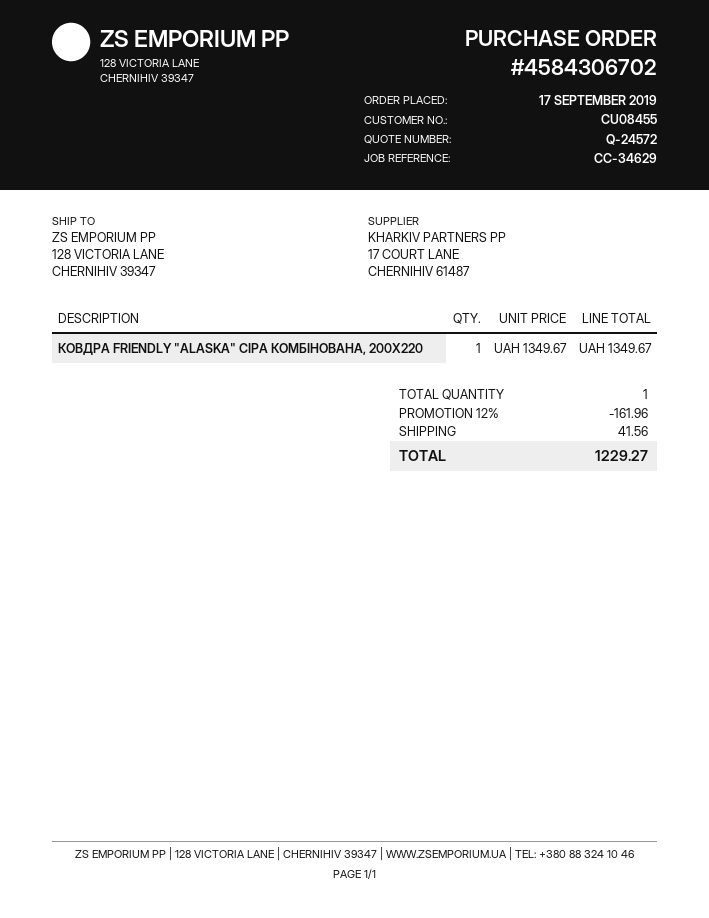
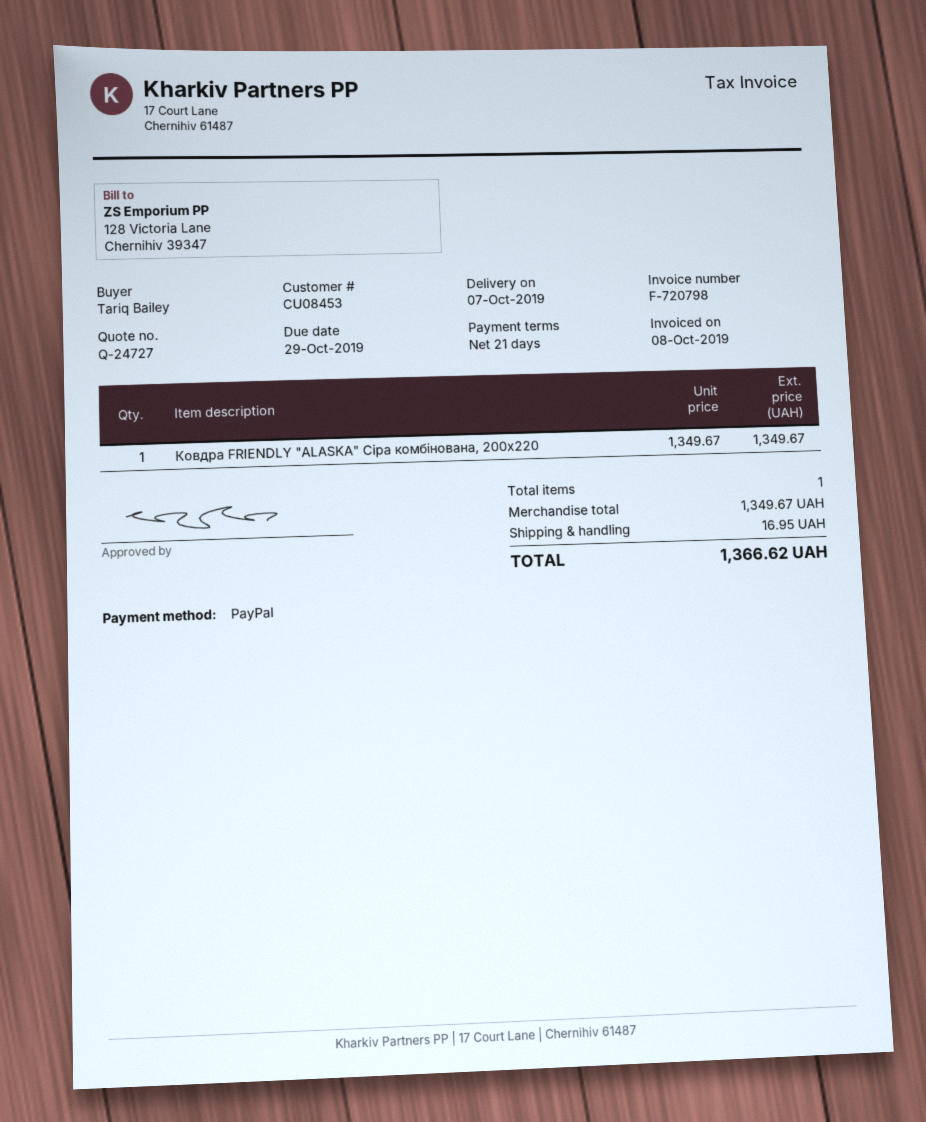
quote number: Q-24572 -> Q-24727
customer number: CU08455 -> CU08453
discount: 12% = 161.96 -> none
shipping: 41.56 -> 16.95
total: 1229.27 -> 1366.62

